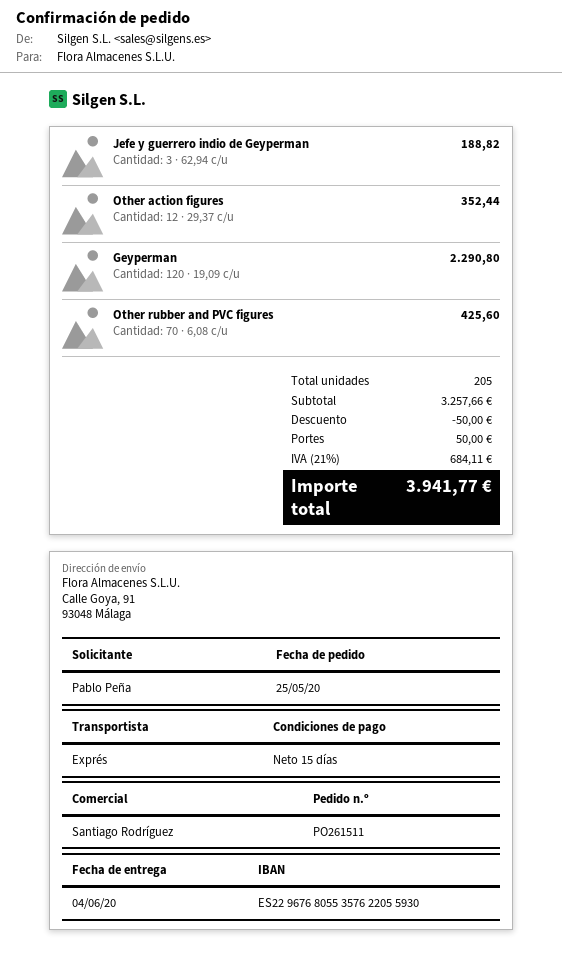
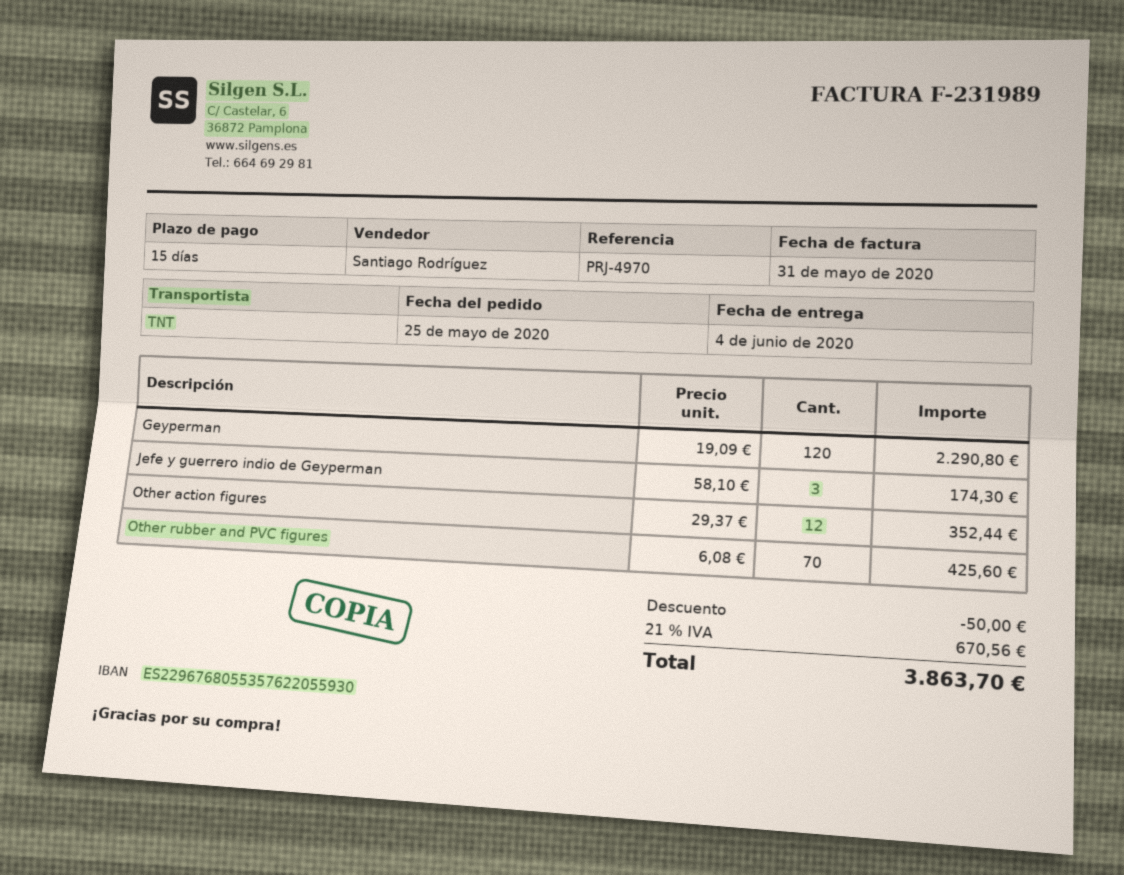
shipping method: express -> TNT
Jefe y guerrero indio de Geyperman: 3 x 62.94 = 188.82 -> 3 x 58.10 = 174.30
shipping: 50.00 -> none
tax: 21% = 684.11 -> 21% = 670.56
total: 3941.77 -> 3863.70

